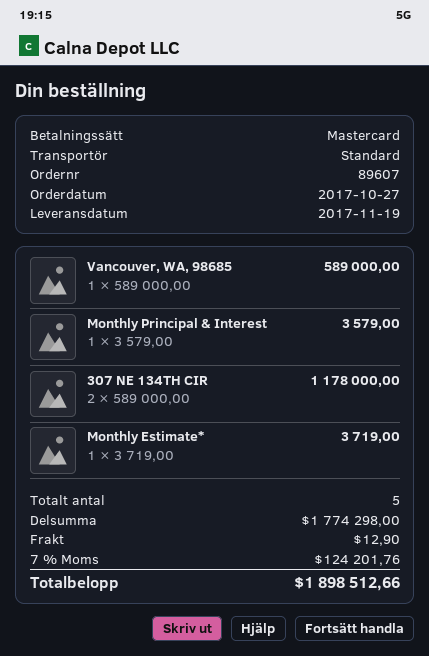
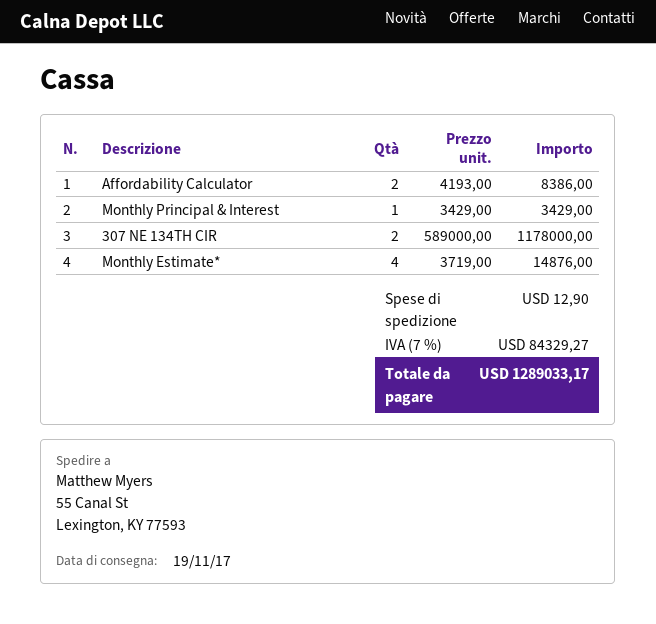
Vancouver, WA, 98685: 1 x 589000.00 = 589000.00 -> none
Monthly Principal & Interest: 1 x 3579.00 = 3579.00 -> 1 x 3429.00 = 3429.00
Monthly Estimate*: 1 x 3719.00 = 3719.00 -> 4 x 3719.00 = 14876.00
Affordability Calculator: none -> 2 x 4193.00 = 8386.00
tax: 7% = 124201.76 -> 7% = 84329.27
total: 1898512.66 -> 1289033.17

